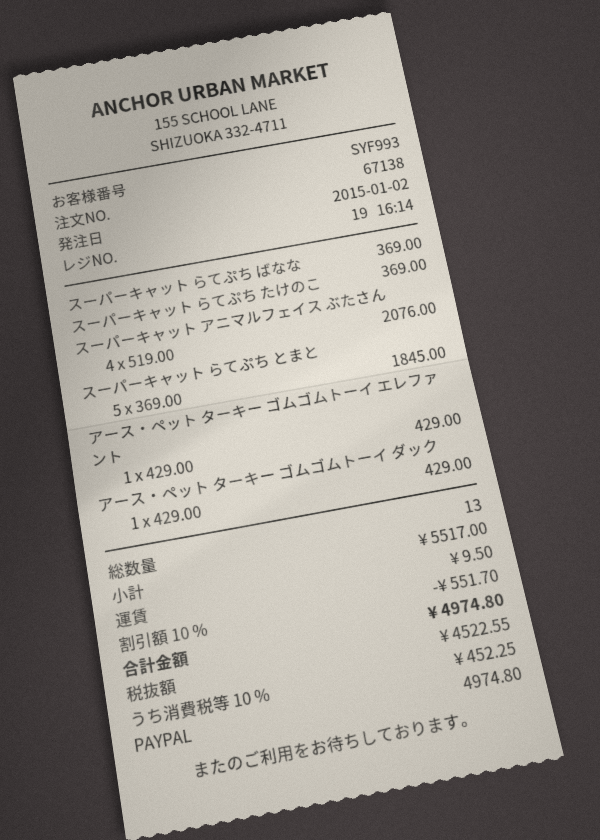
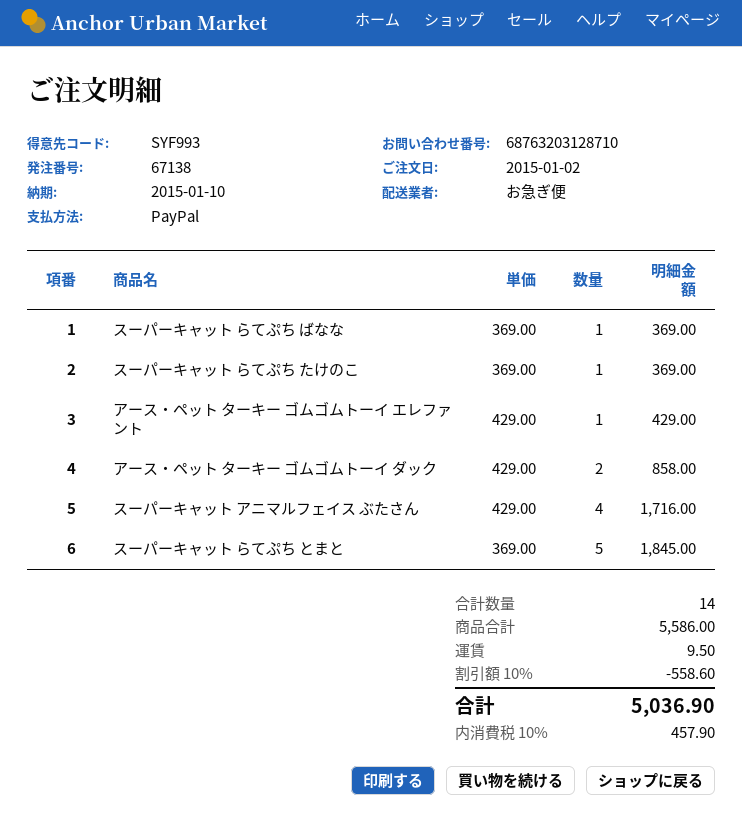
スーパーキャット アニマルフェイス ぶたさん: 4 x 519.00 = 2076.00 -> 4 x 429.00 = 1716.00
アース・ペット ターキー ゴムゴムトーイ ダック: 1 x 429.00 = 429.00 -> 2 x 429.00 = 858.00
total quantity: 13 -> 14
subtotal: 5517.00 -> 5586.00
discount: 10% = 551.70 -> 10% = 558.60
tax: 10% = 452.25 -> 10% = 457.90
total: 4974.80 -> 5036.90

